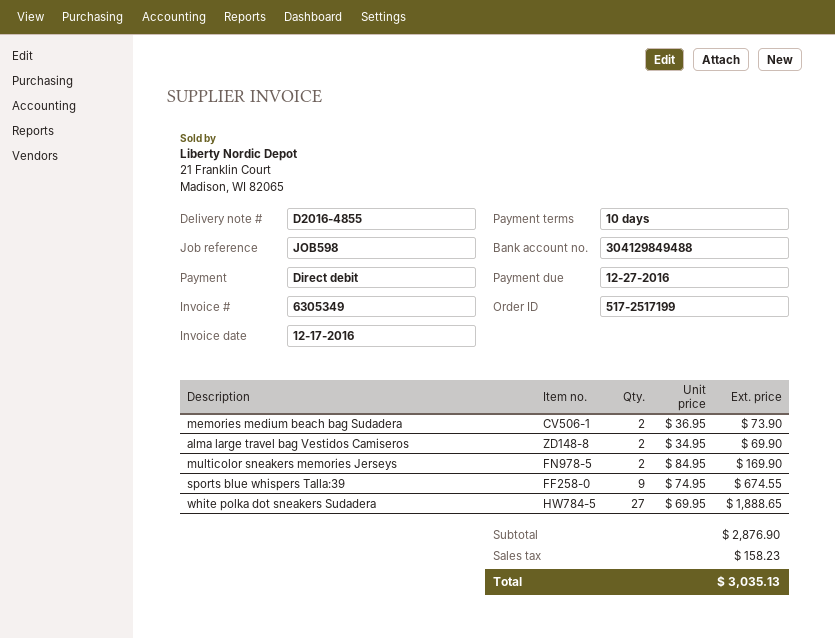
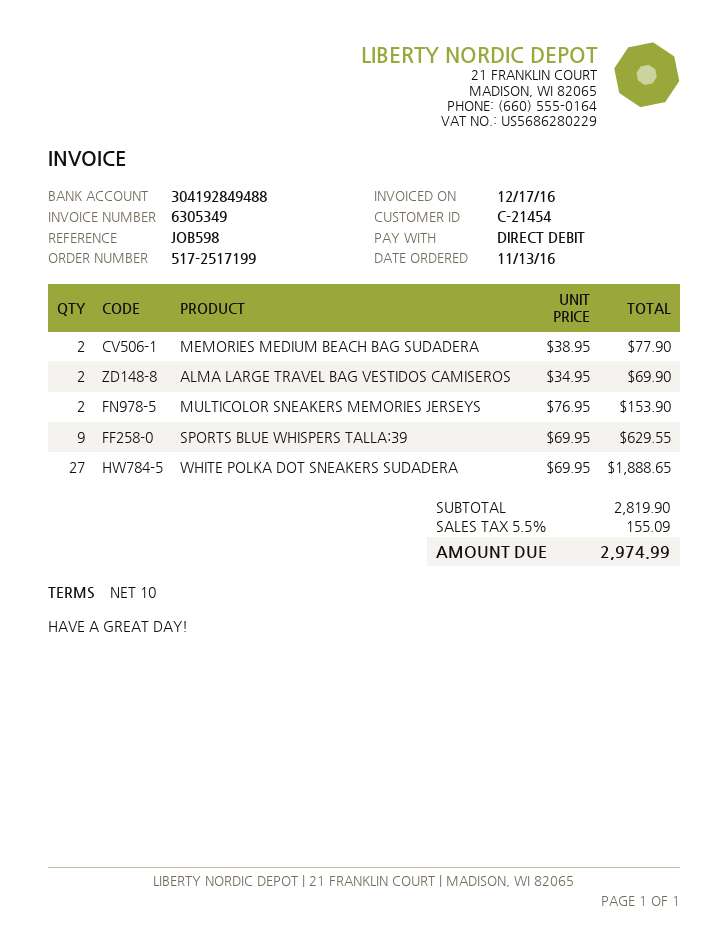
bank account: 304129849488 -> 304192849488
memories medium beach bag Sudadera: 2 x 36.95 = 73.90 -> 2 x 38.95 = 77.90
multicolor sneakers memories Jerseys: 2 x 84.95 = 169.90 -> 2 x 76.95 = 153.90
sports blue whispers Talla:39: 9 x 74.95 = 674.55 -> 9 x 69.95 = 629.55
subtotal: 2876.90 -> 2819.90
tax: 158.23 -> 155.09
total: 3035.13 -> 2974.99

